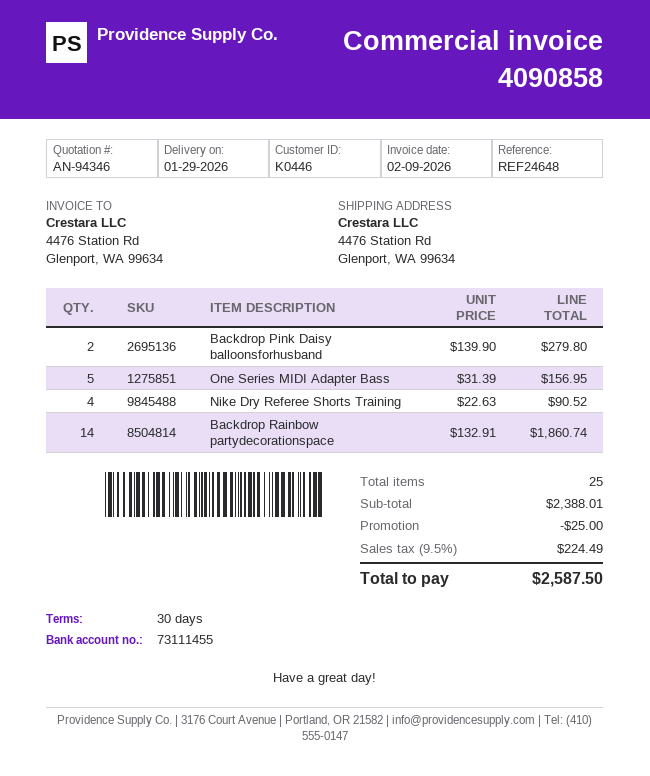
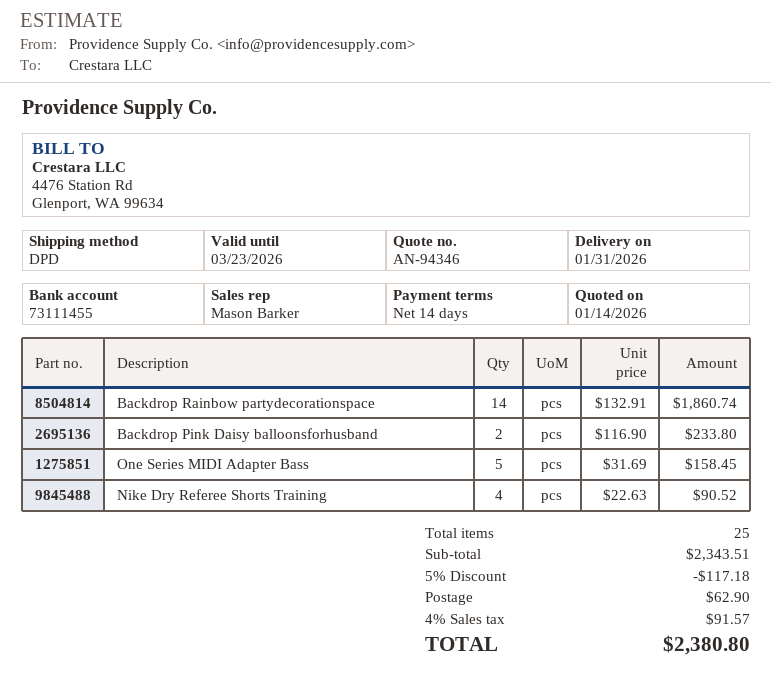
delivery date: 2026-01-29 -> 2026-01-31
payment terms: 30 days -> 14 days
Backdrop Pink Daisy balloonsforhusband: 2 x 139.90 = 279.80 -> 2 x 116.90 = 233.80
One Series MIDI Adapter Bass: 5 x 31.39 = 156.95 -> 5 x 31.69 = 158.45
subtotal: 2388.01 -> 2343.51
discount: 25.00 -> 117.18
shipping: none -> 62.90
tax: 9.5% = 224.49 -> 4% = 91.57
total: 2587.50 -> 2380.80

